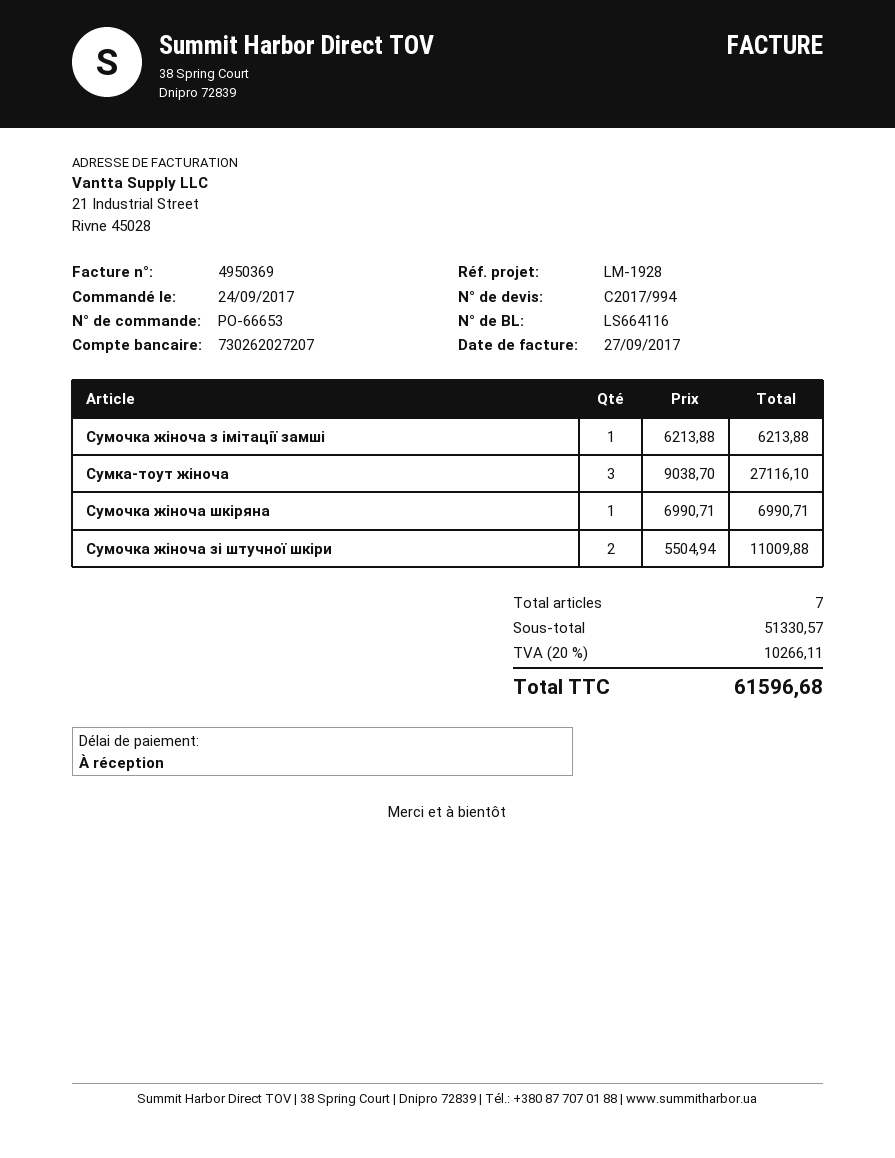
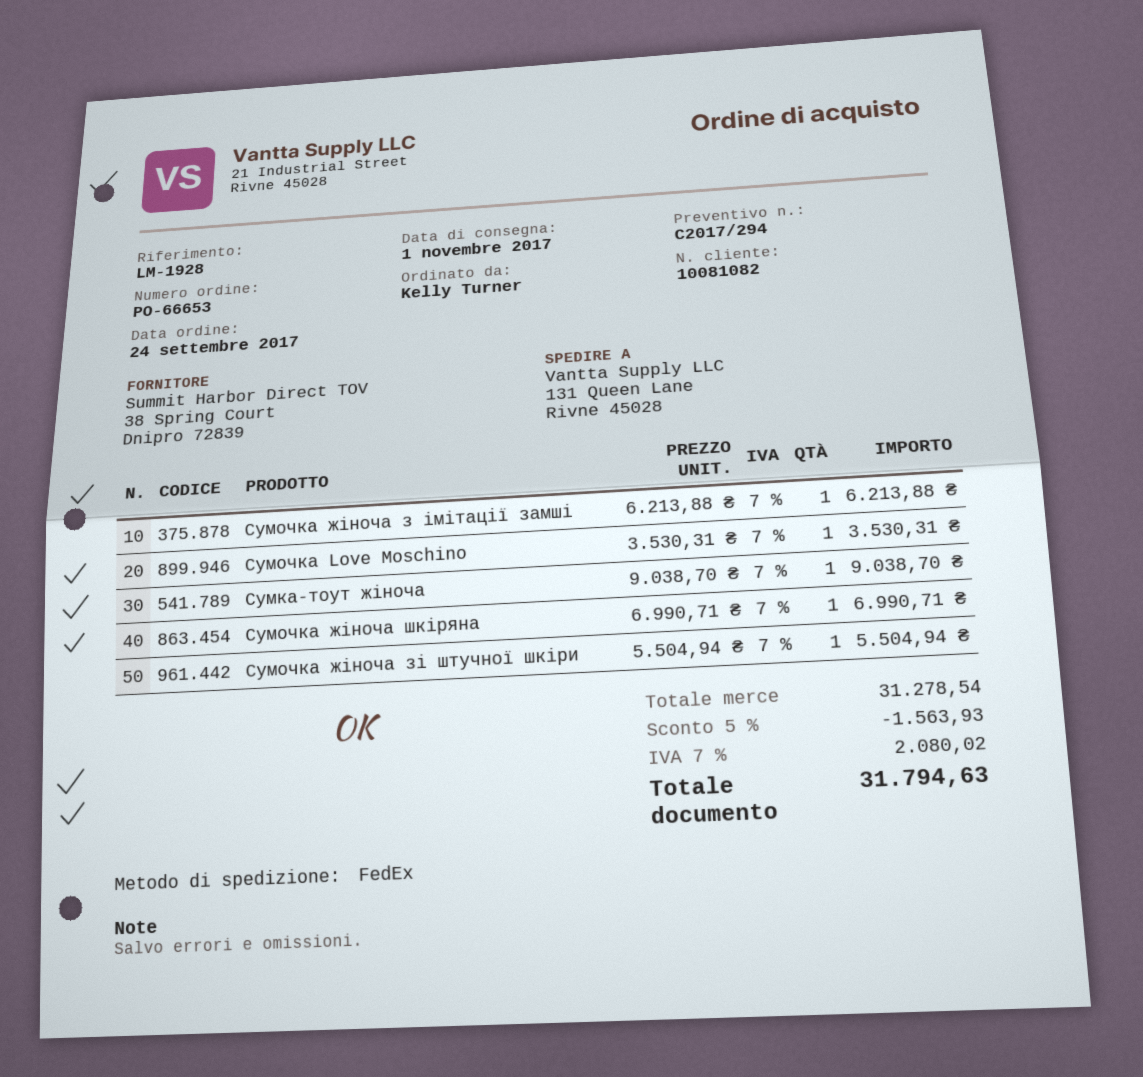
quote number: C2017/994 -> C2017/294
Сумка-тоут жіноча: 3 x 9038.70 = 27116.10 -> 1 x 9038.70 = 9038.70
Сумочка жіноча зі штучної шкіри: 2 x 5504.94 = 11009.88 -> 1 x 5504.94 = 5504.94
Сумочка Love Moschino: none -> 1 x 3530.31 = 3530.31
subtotal: 51330.57 -> 31278.54
discount: none -> 5% = 1563.93
tax: 20% = 10266.11 -> 7% = 2080.02
total: 61596.68 -> 31794.63

